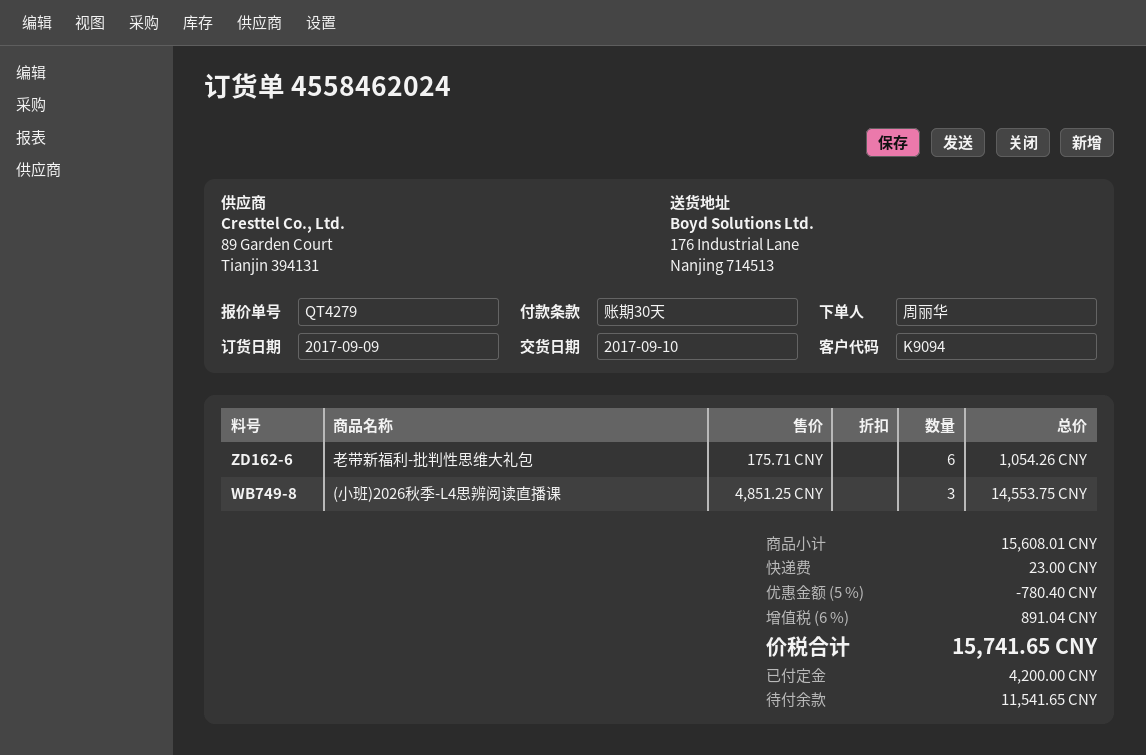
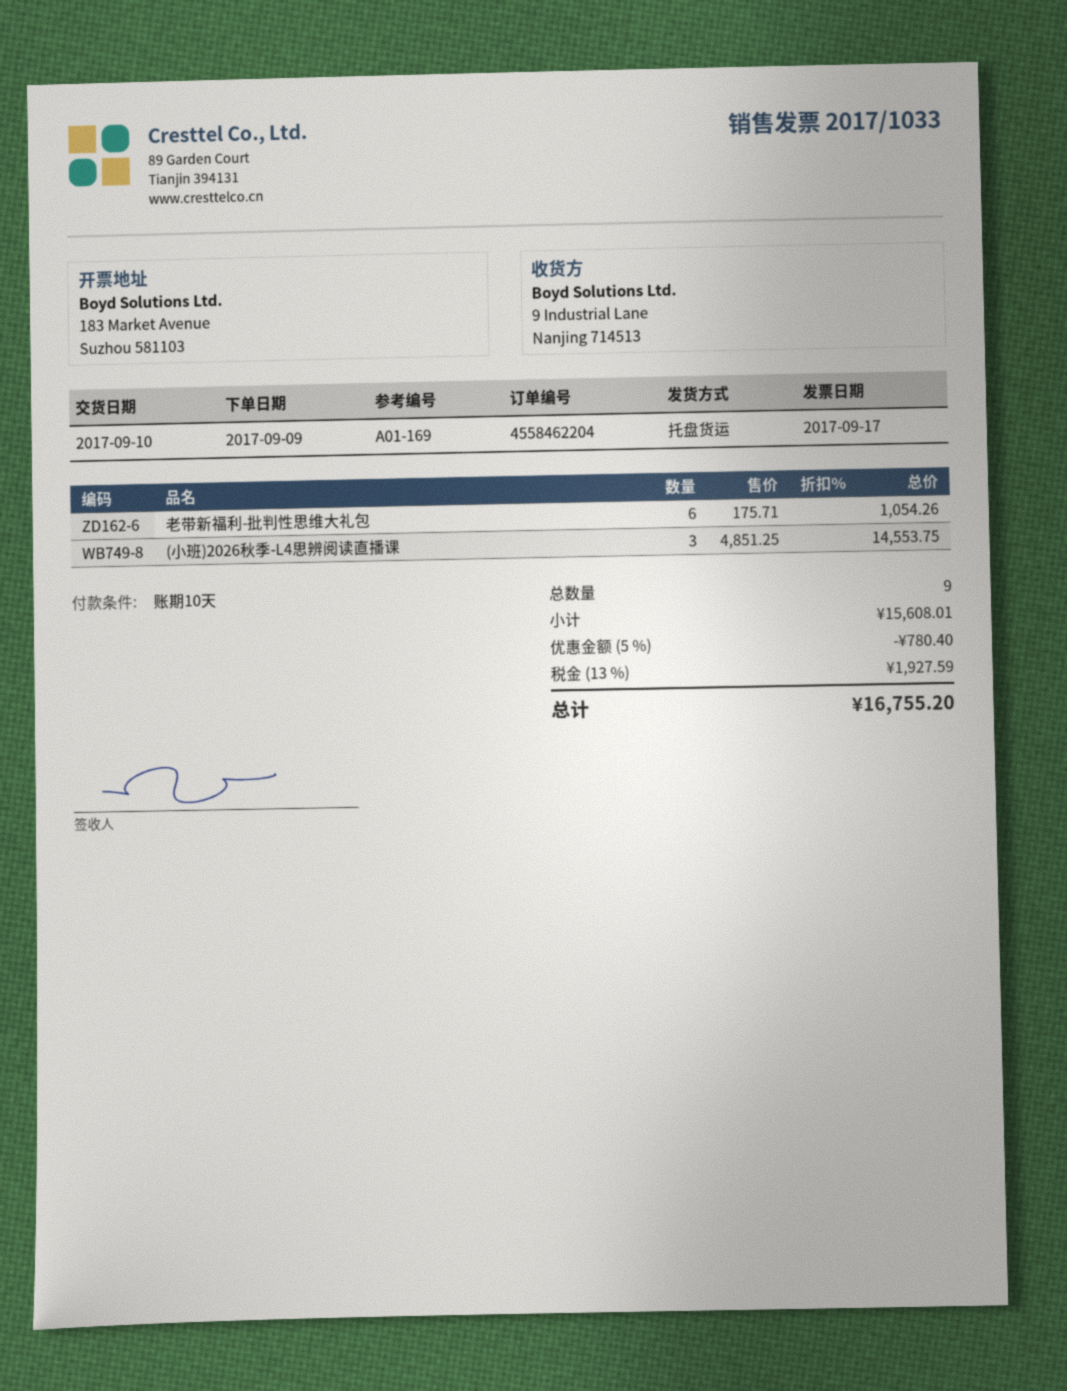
order number: 4558462024 -> 4558462204
payment terms: 30 days -> 10 days
ship to: 176 Industrial Lane, Nanjing 714513 -> 9 Industrial Lane, Nanjing 714513
shipping: 23.00 -> none
tax: 6% = 891.04 -> 13% = 1927.59
total: 15741.65 -> 16755.20

